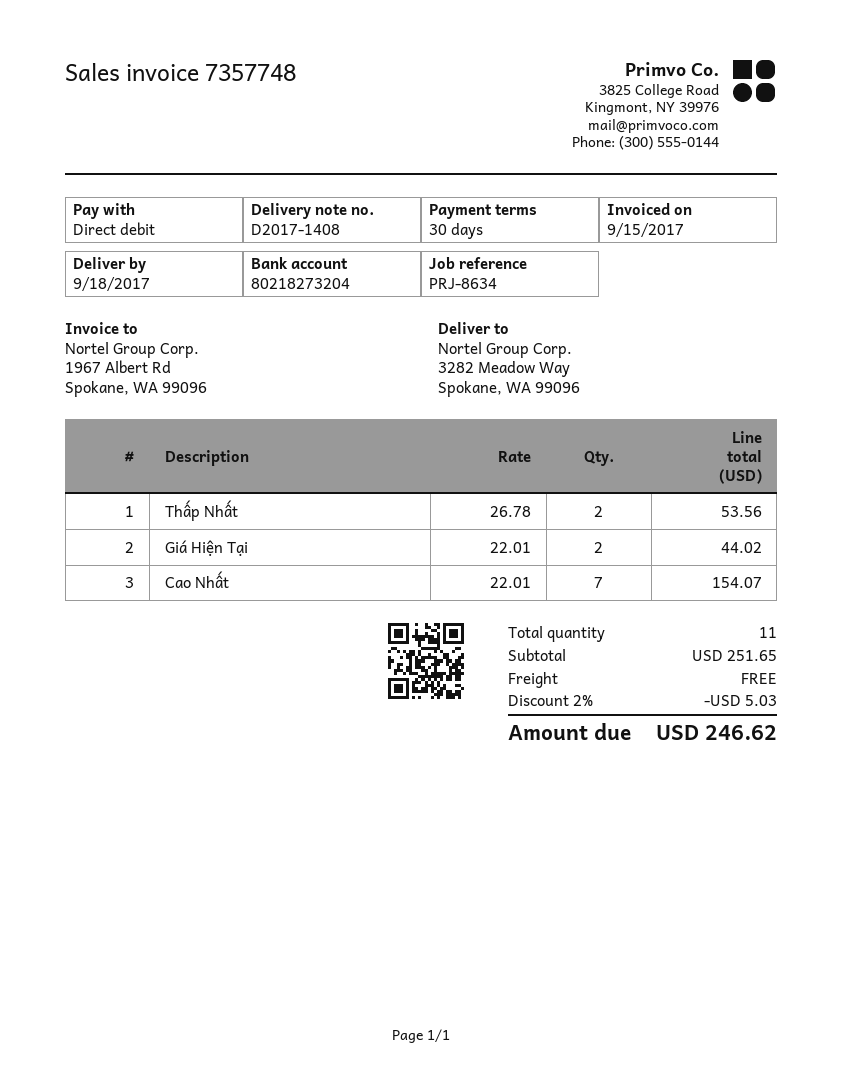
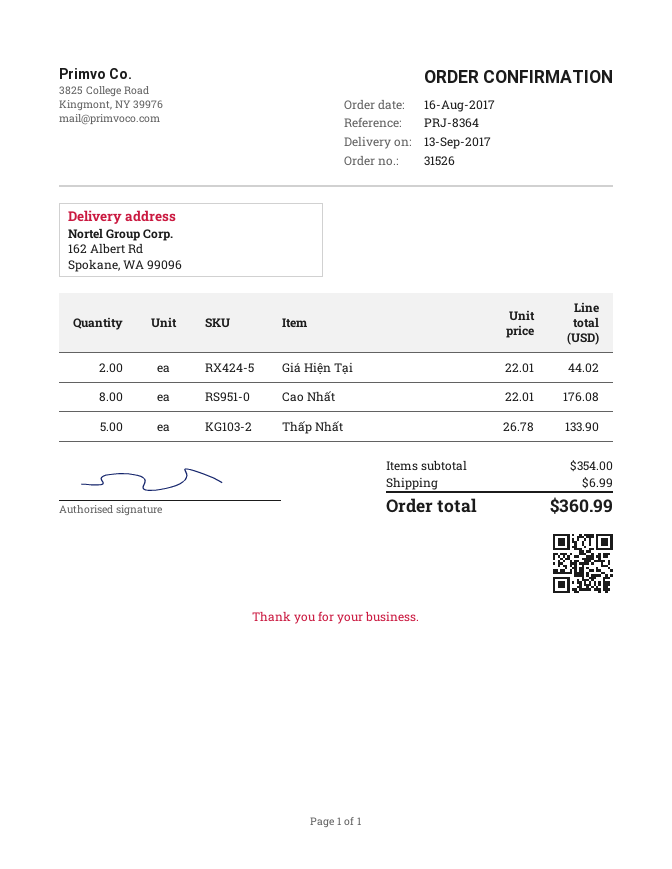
delivery date: 2017-09-18 -> 2017-09-13
reference: PRJ-8634 -> PRJ-8364
ship to: 3282 Meadow Way, Spokane, WA 99096 -> 162 Albert Rd, Spokane, WA 99096
Thấp Nhất: 2 x 26.78 = 53.56 -> 5 x 26.78 = 133.90
Cao Nhất: 7 x 22.01 = 154.07 -> 8 x 22.01 = 176.08
subtotal: 251.65 -> 354.00
discount: 2% = 5.03 -> none
shipping: 0.00 -> 6.99
total: 246.62 -> 360.99

